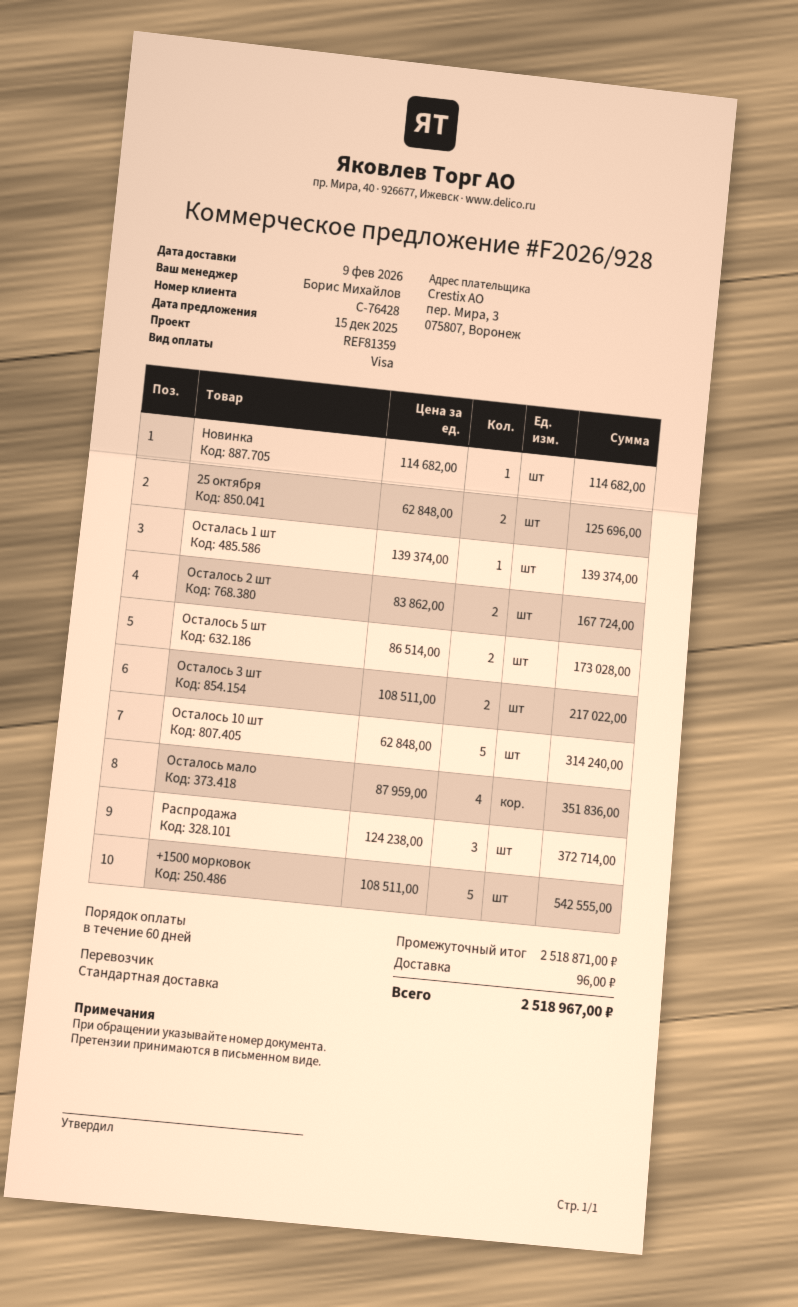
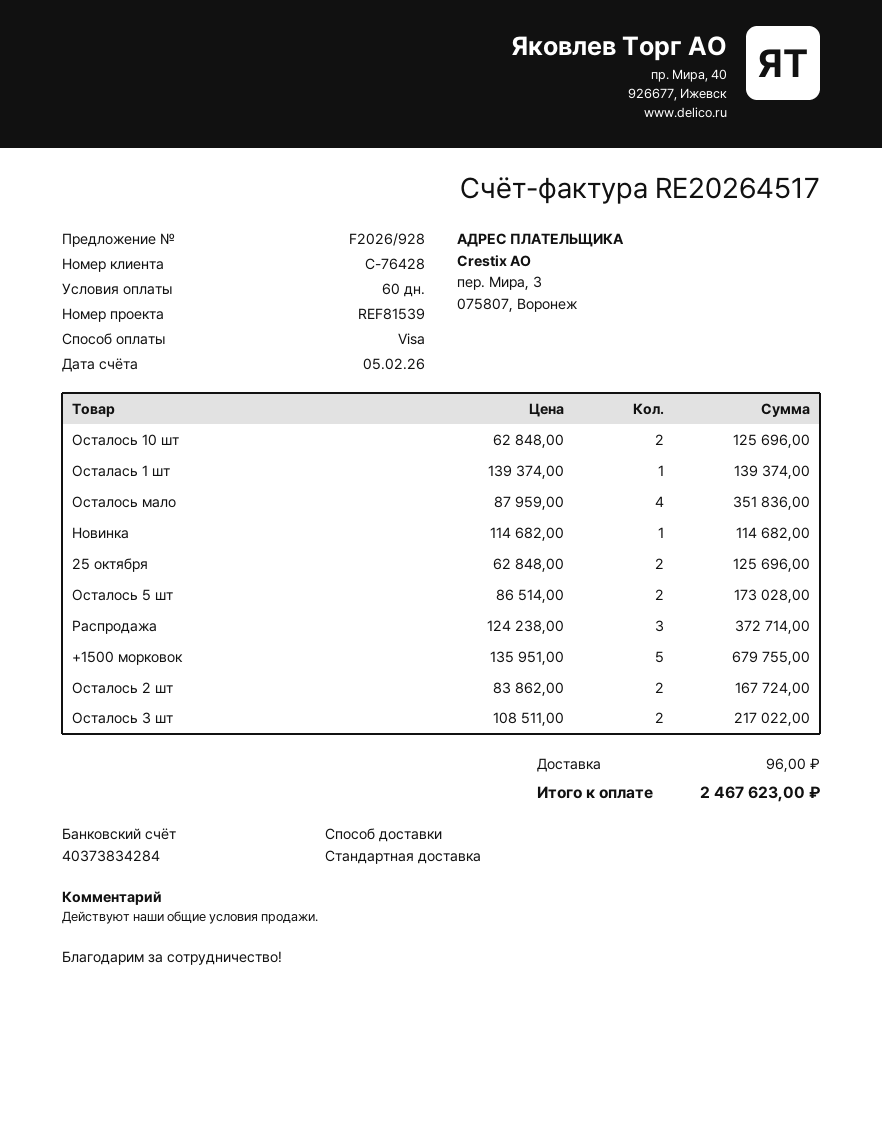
reference: REF81359 -> REF81539
Осталось 10 шт: 5 x 62848.00 = 314240.00 -> 2 x 62848.00 = 125696.00
+1500 морковок: 5 x 108511.00 = 542555.00 -> 5 x 135951.00 = 679755.00
total: 2518967.00 -> 2467623.00

